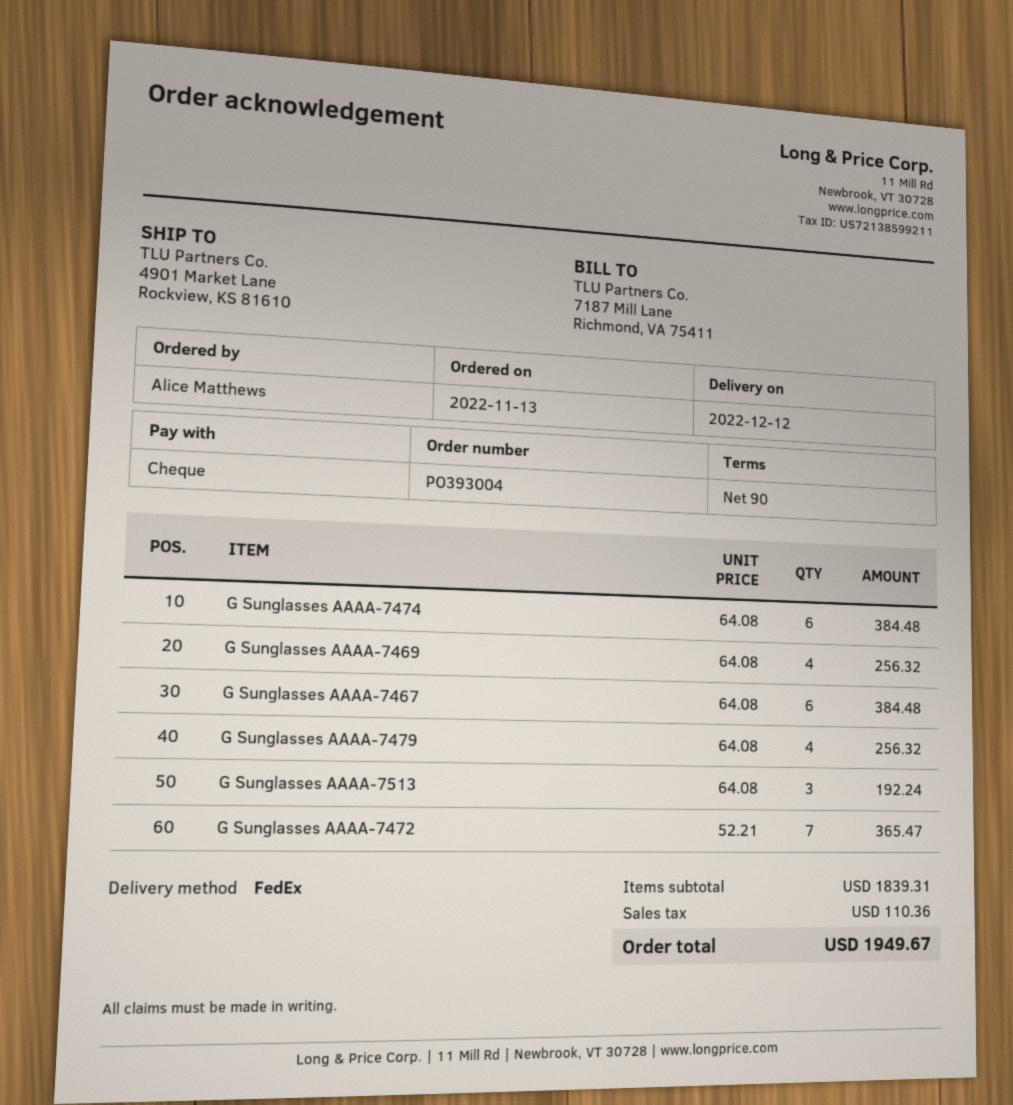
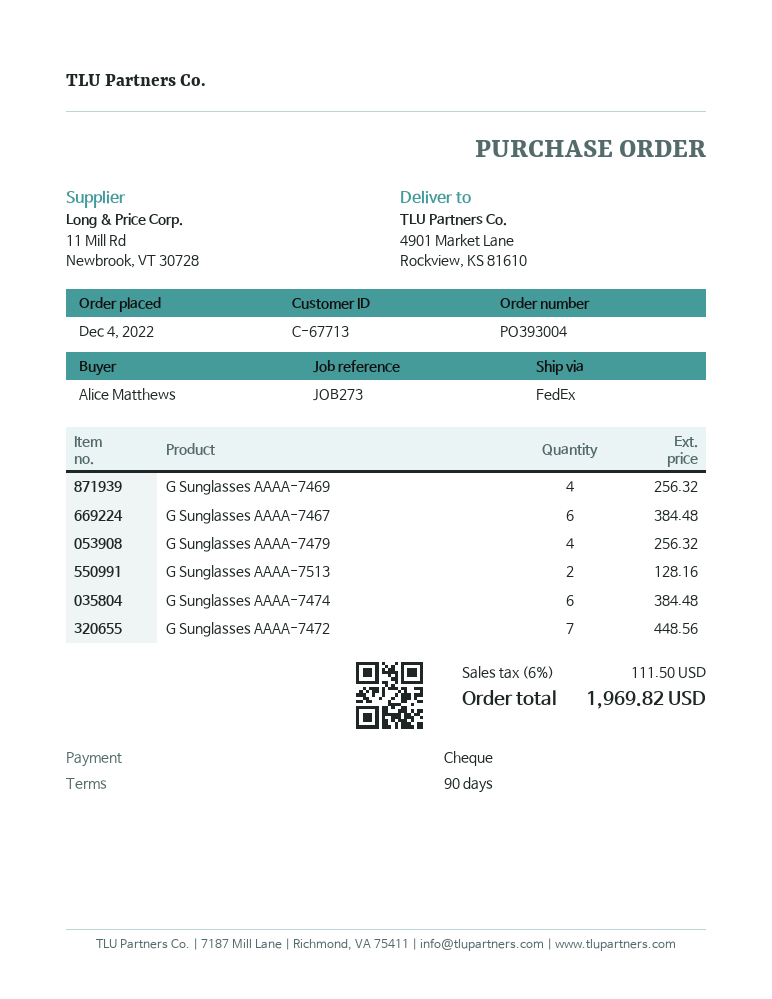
order date: 2022-11-13 -> 2022-12-04
G Sunglasses AAAA-7513: 3 for 192.24 -> 2 for 128.16
G Sunglasses AAAA-7472: 7 for 365.47 -> 7 for 448.56
tax: 110.36 -> 111.50
total: 1949.67 -> 1969.82

